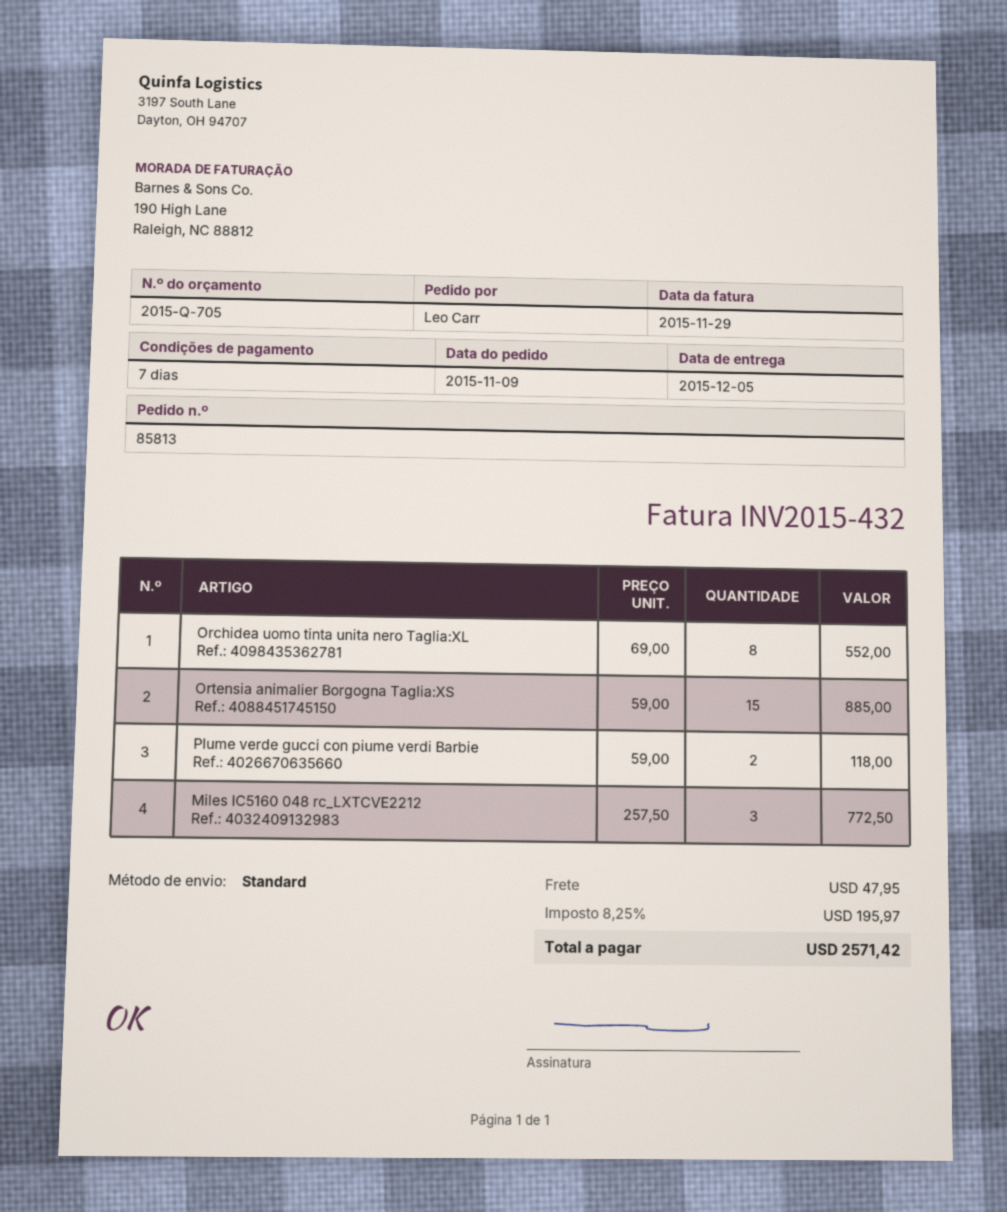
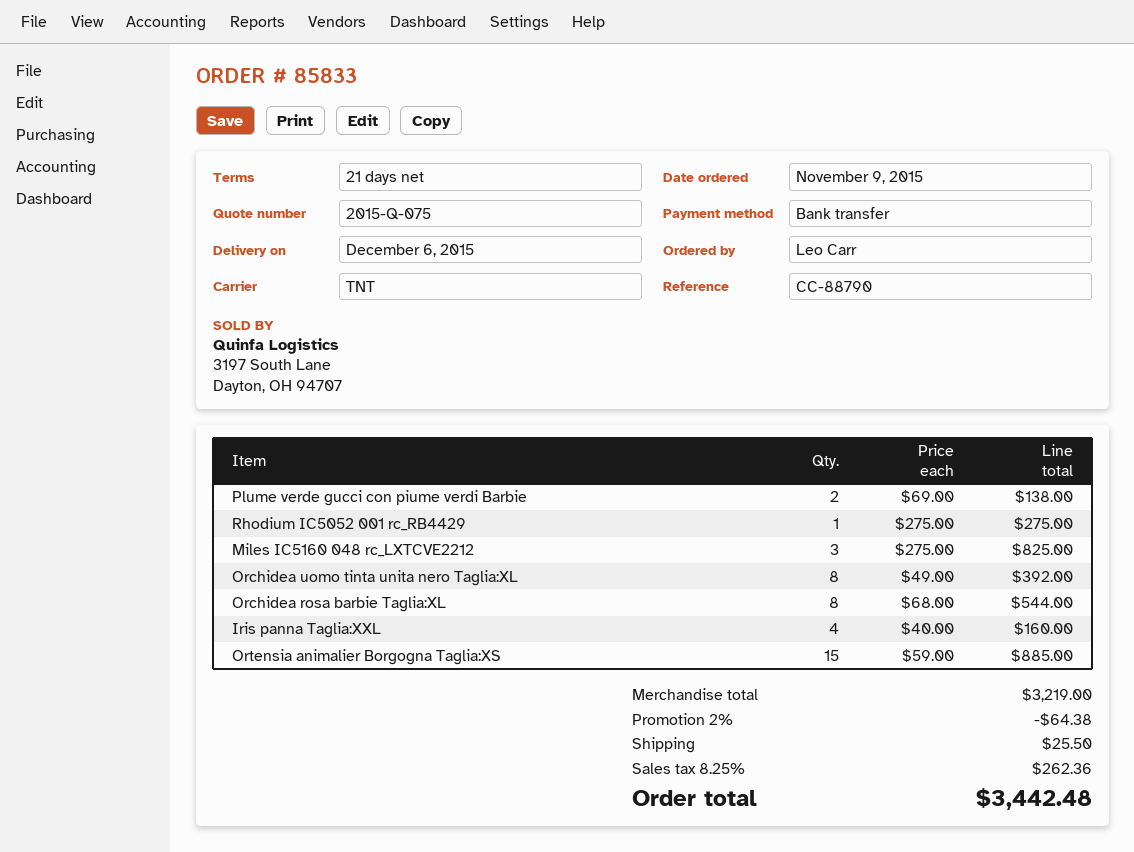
quote number: 2015-Q-705 -> 2015-Q-075
order number: 85813 -> 85833
delivery date: 2015-12-05 -> 2015-12-06
payment terms: 7 days -> 21 days
shipping method: standard -> TNT
Orchidea uomo tinta unita nero Taglia:XL: 8 x 69.00 = 552.00 -> 8 x 49.00 = 392.00
Plume verde gucci con piume verdi Barbie: 2 x 59.00 = 118.00 -> 2 x 69.00 = 138.00
Miles IC5160 048 rc_LXTCVE2212: 3 x 257.50 = 772.50 -> 3 x 275.00 = 825.00
Rhodium IC5052 001 rc_RB4429: none -> 1 x 275.00 = 275.00
Orchidea rosa barbie Taglia:XL: none -> 8 x 68.00 = 544.00
Iris panna Taglia:XXL: none -> 4 x 40.00 = 160.00
discount: none -> 2% = 64.38
shipping: 47.95 -> 25.50
tax: 8.25% = 195.97 -> 8.25% = 262.36
total: 2571.42 -> 3442.48

